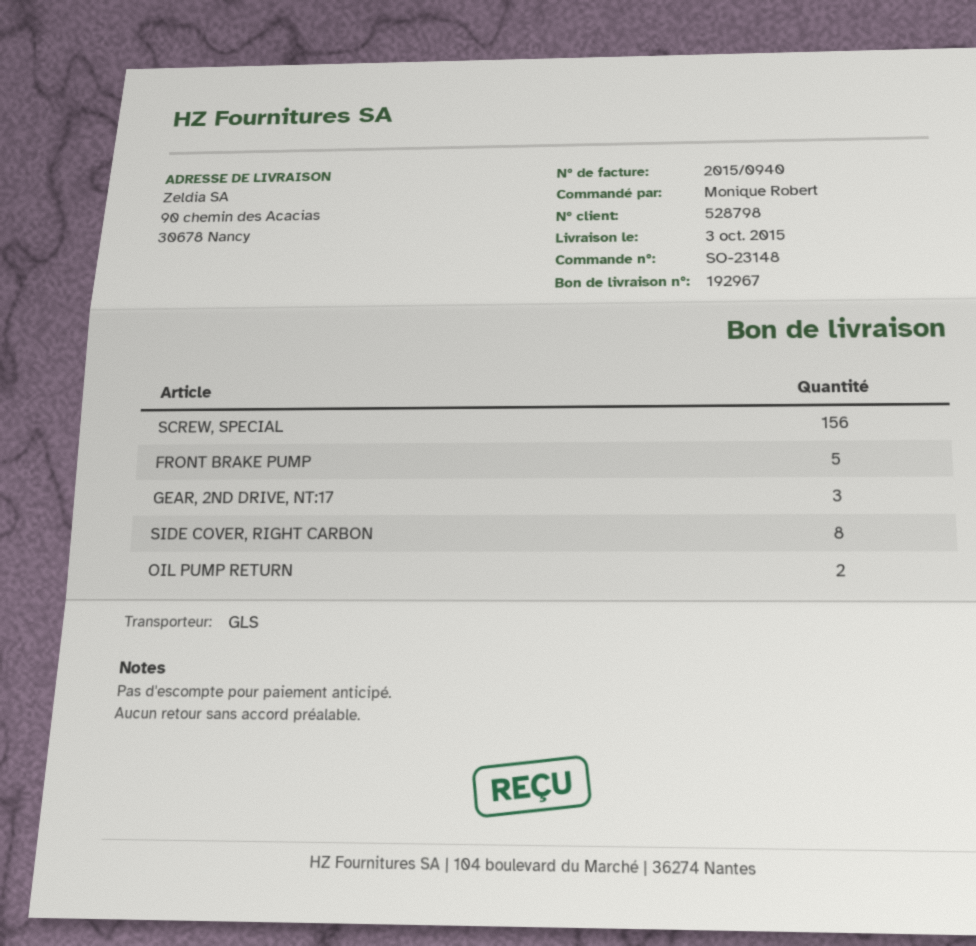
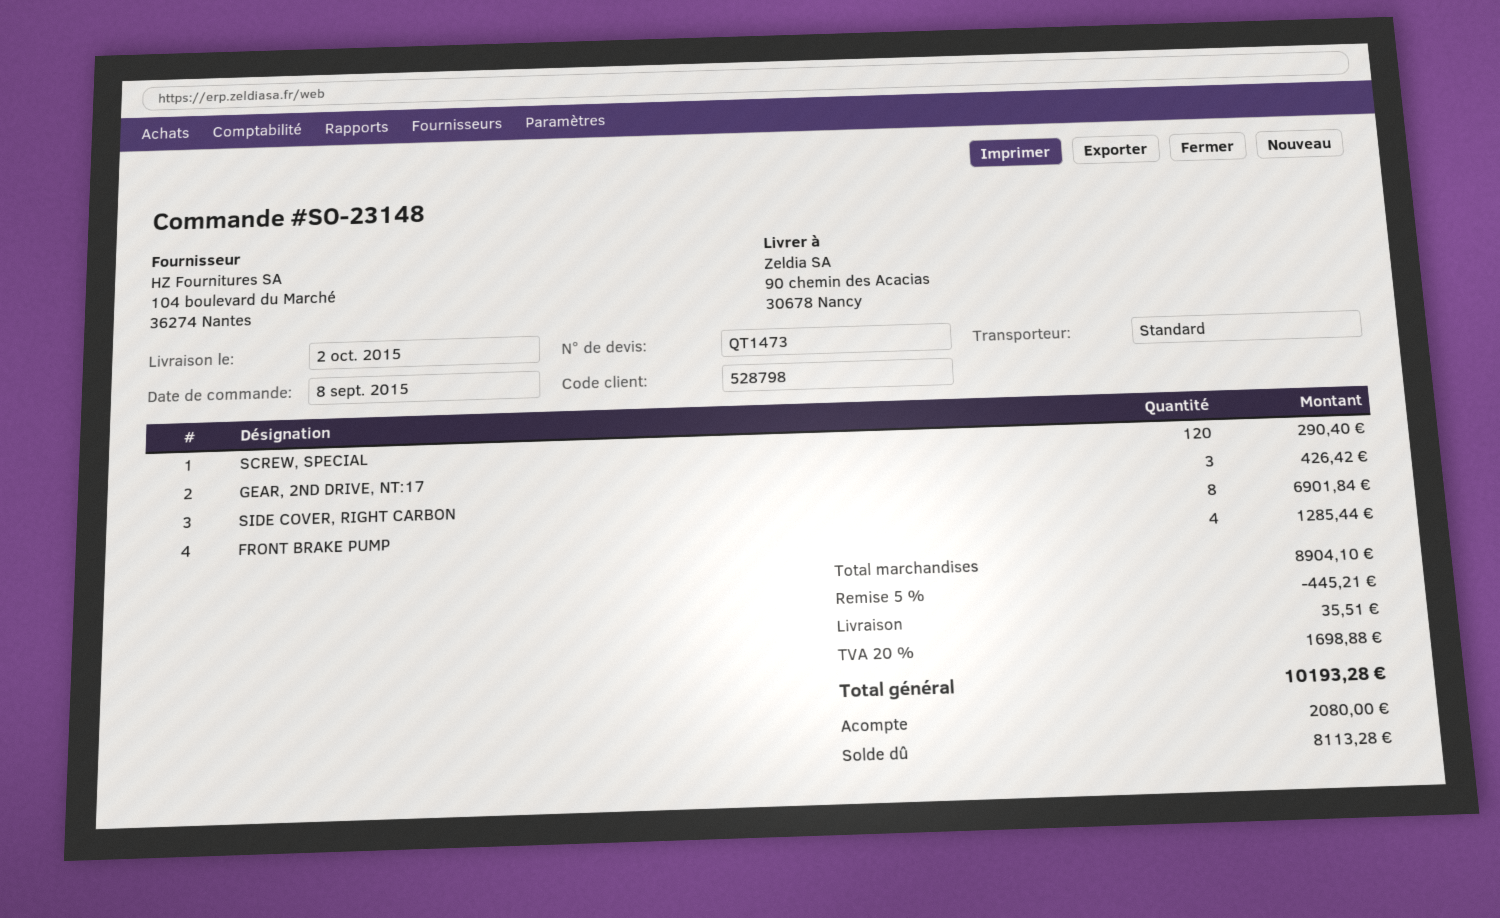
delivery date: 2015-10-03 -> 2015-10-02
shipping method: GLS -> standard
SCREW, SPECIAL: 156 -> 120
FRONT BRAKE PUMP: 5 -> 4
OIL PUMP RETURN: 2 -> none

